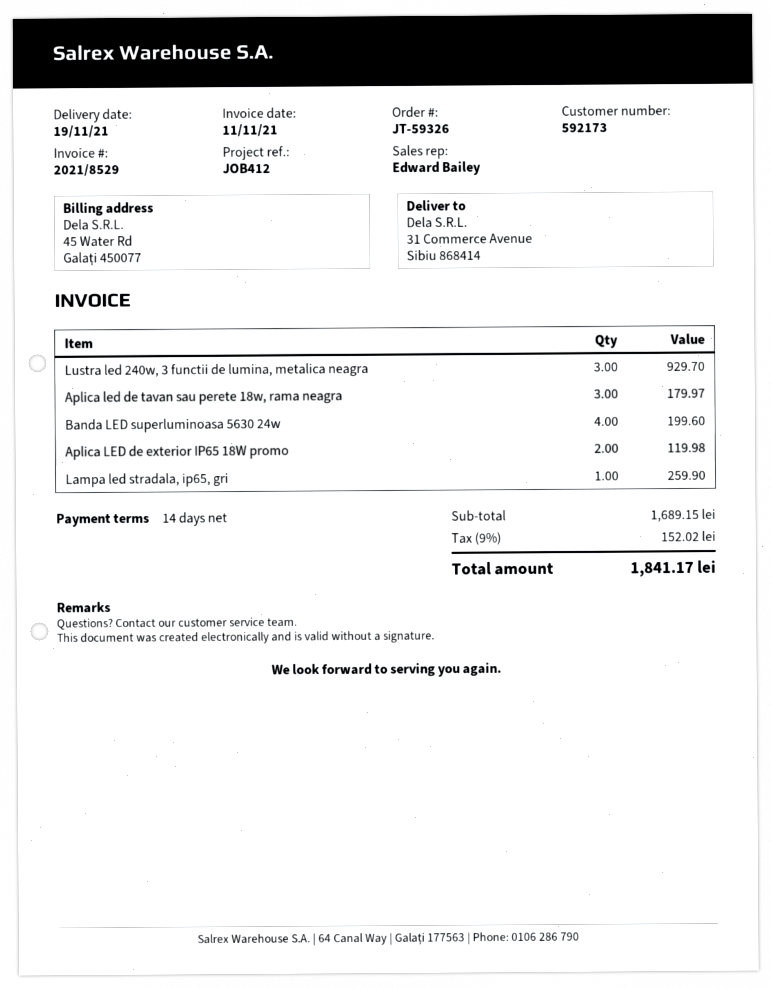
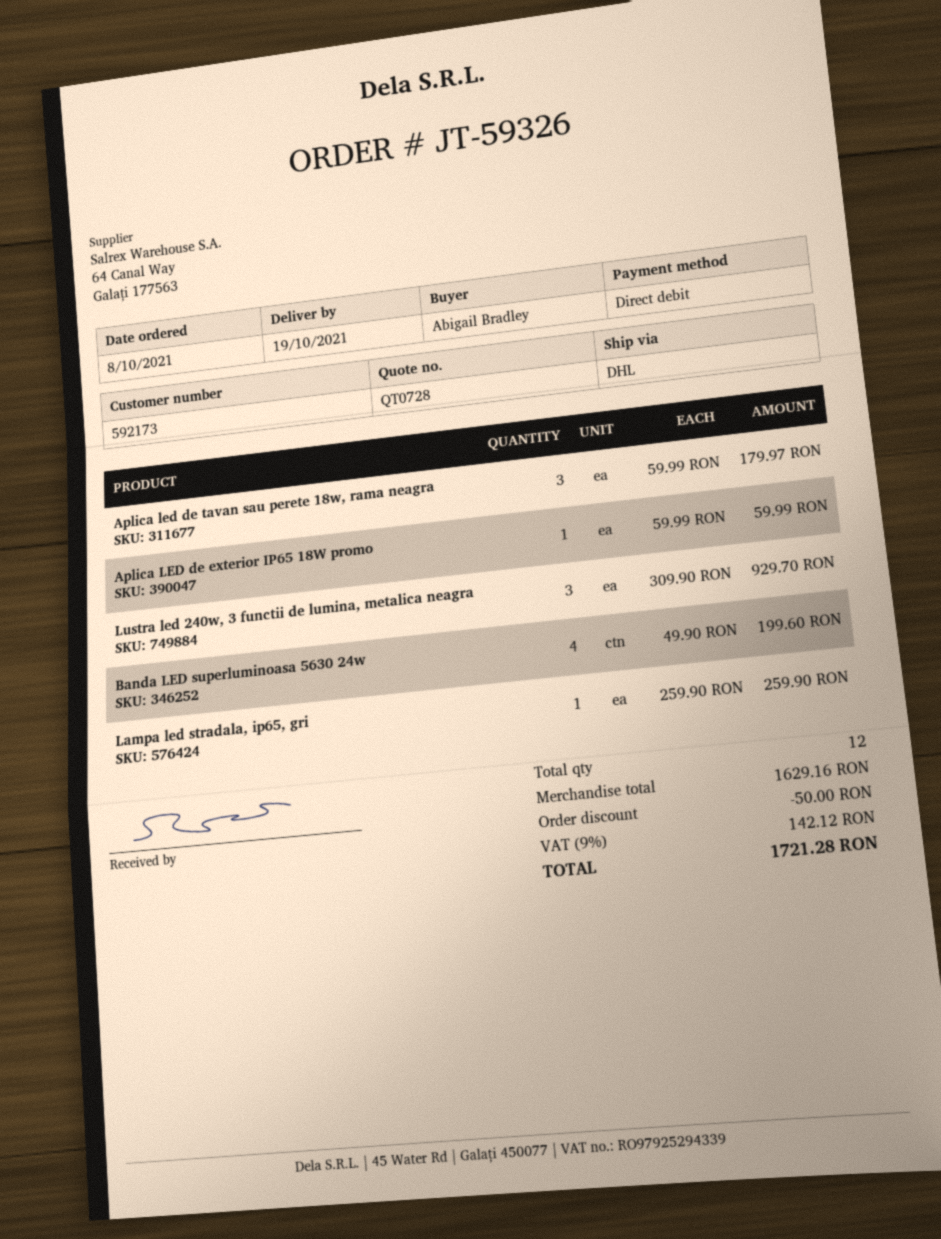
delivery date: 2021-11-19 -> 2021-10-19
Aplica LED de exterior IP65 18W promo: 2 for 119.98 -> 1 for 59.99
subtotal: 1689.15 -> 1629.16
discount: none -> 50.00
tax: 9% = 152.02 -> 9% = 142.12
total: 1841.17 -> 1721.28

